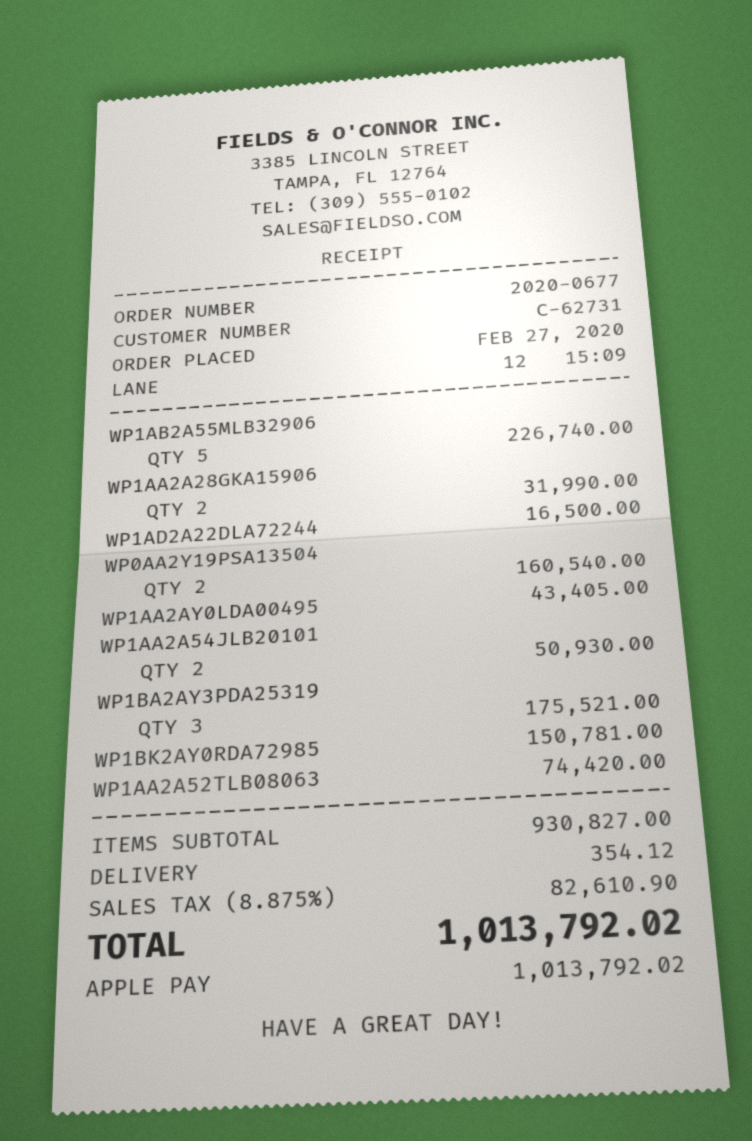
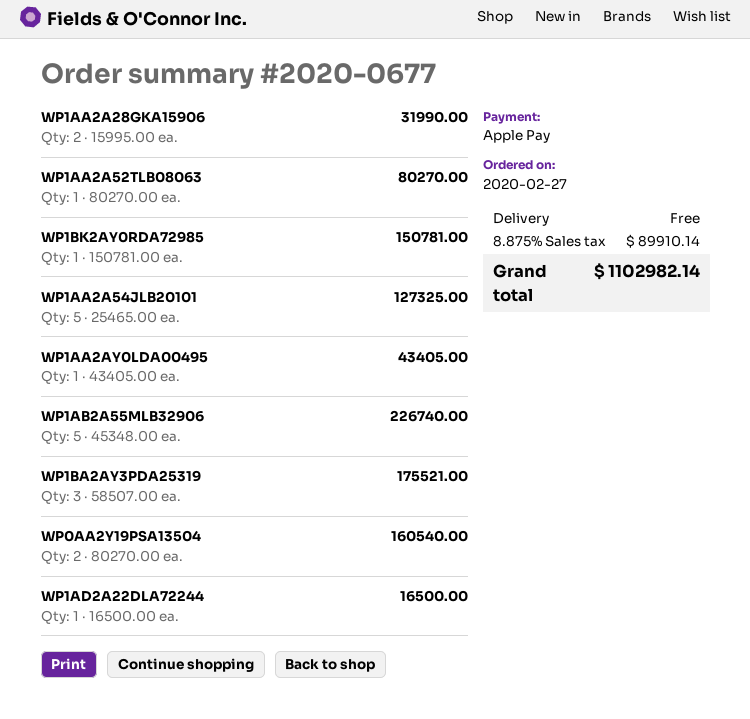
WP1AA2A54JLB20101: 2 for 50930.00 -> 5 for 127325.00
WP1AA2A52TLB08063: 1 for 74420.00 -> 1 for 80270.00
shipping: 354.12 -> 0.00
tax: 8.875% = 82610.90 -> 8.875% = 89910.14
total: 1013792.02 -> 1102982.14

